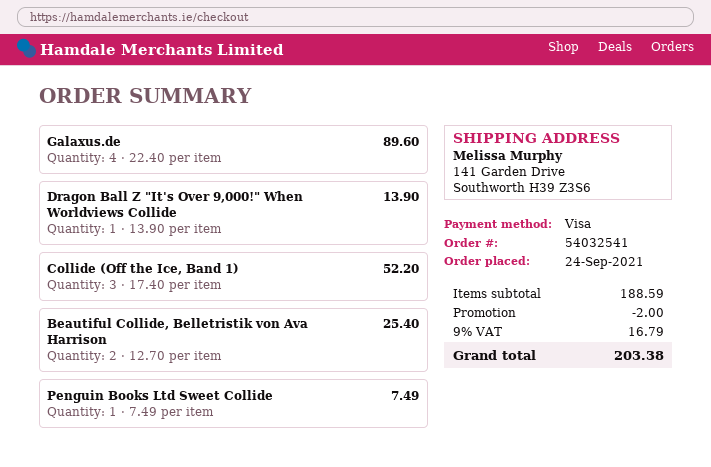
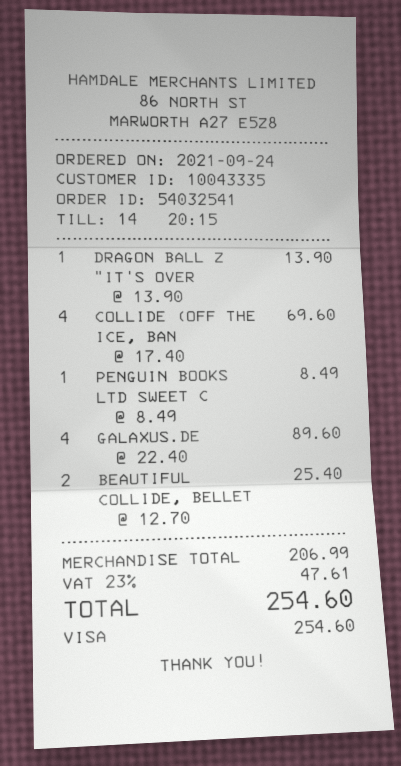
Collide (Off the Ice, Band 1): 3 x 17.40 = 52.20 -> 4 x 17.40 = 69.60
Penguin Books Ltd Sweet Collide: 1 x 7.49 = 7.49 -> 1 x 8.49 = 8.49
subtotal: 188.59 -> 206.99
discount: 2.00 -> none
tax: 9% = 16.79 -> 23% = 47.61
total: 203.38 -> 254.60

